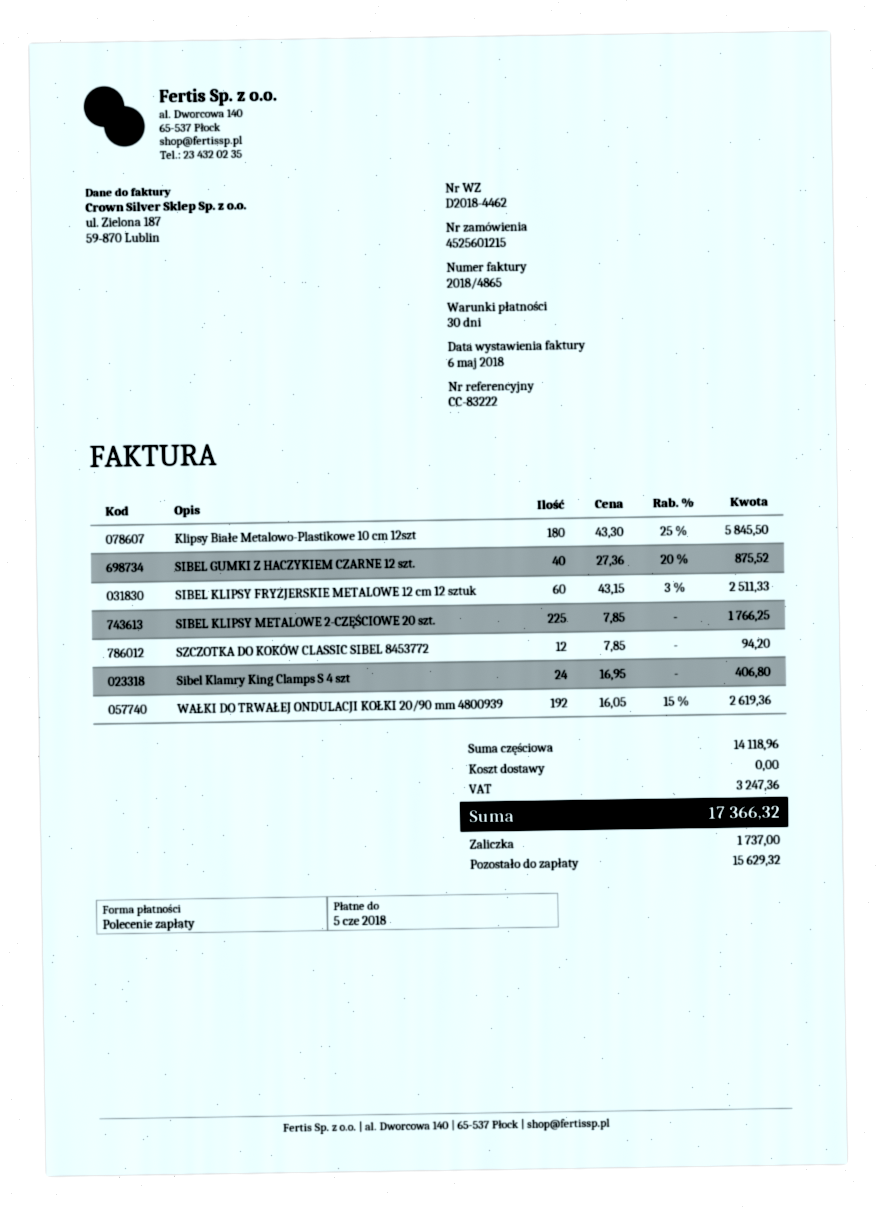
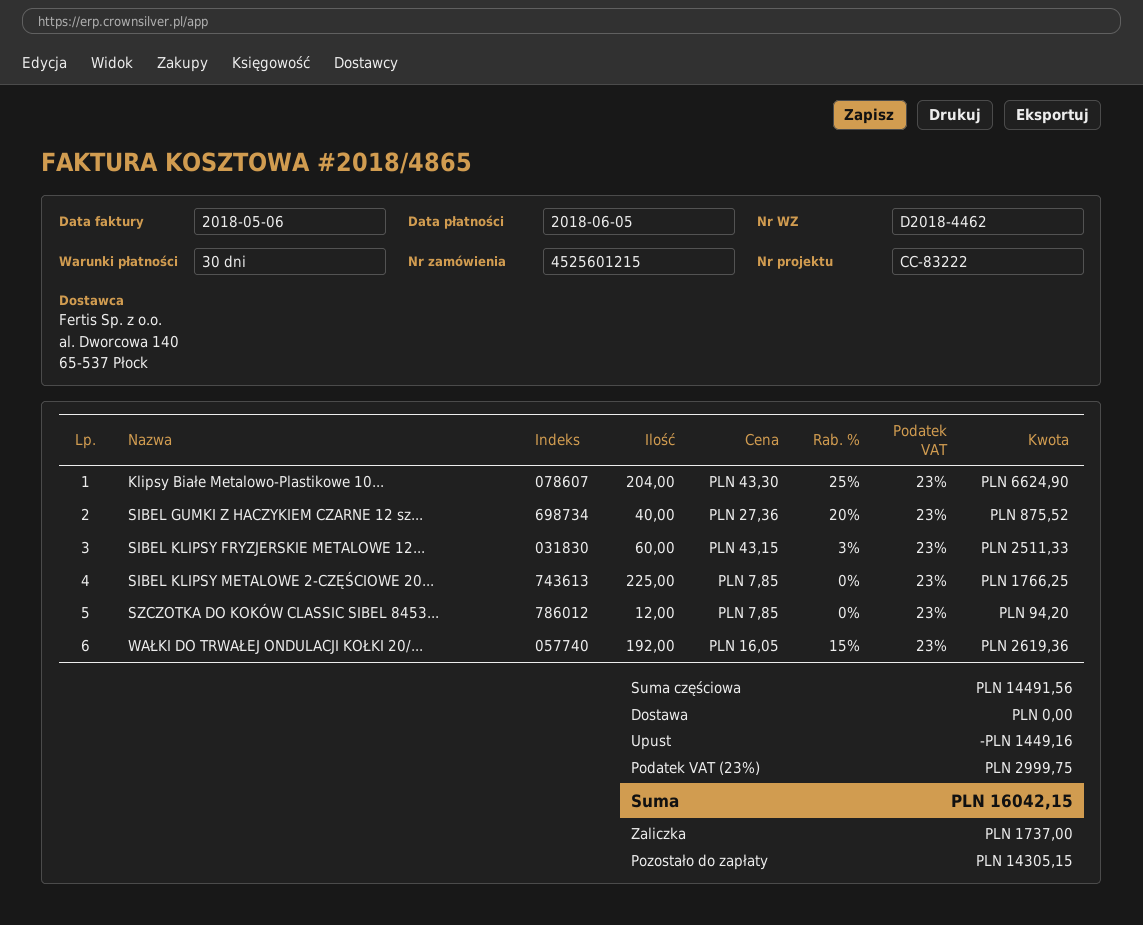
Klipsy Białe Metalowo-Plastikowe 10 cm 12szt: 180 x 43.30 - 25% = 5845.50 -> 204 x 43.30 - 25% = 6624.90
Sibel Klamry King Clamps S 4 szt: 24 x 16.95 = 406.80 -> none
subtotal: 14118.96 -> 14491.56
discount: none -> 1449.16
tax: 3247.36 -> 2999.75
total: 17366.32 -> 16042.15
balance: 15629.32 -> 14305.15

